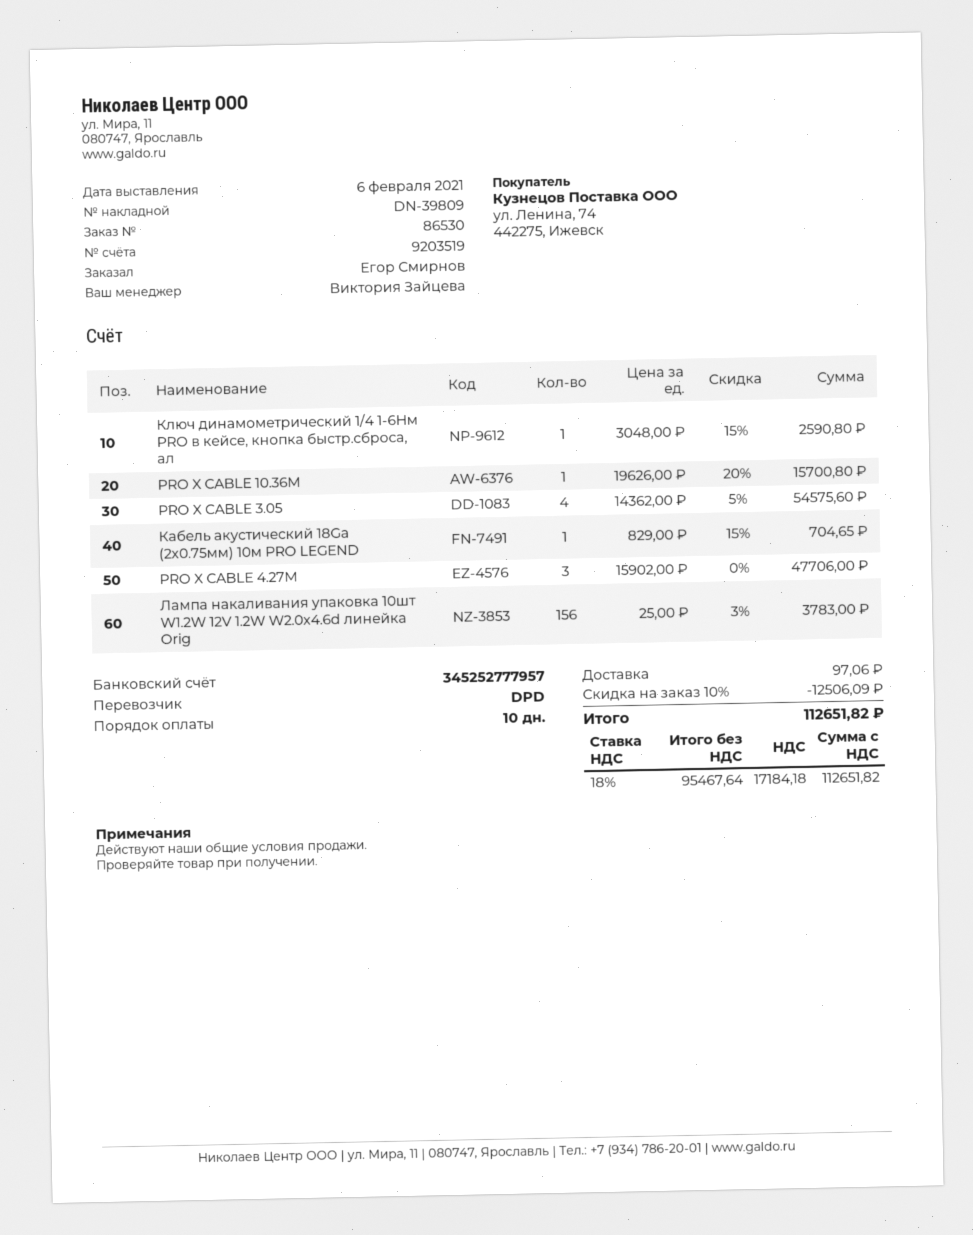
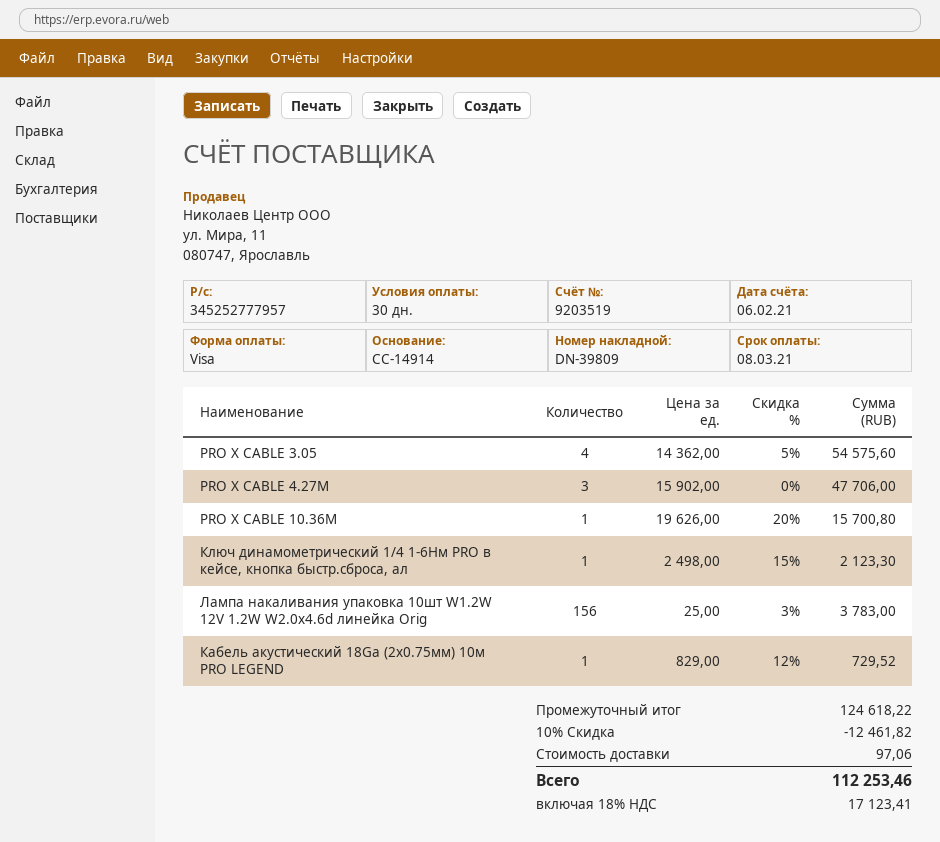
payment terms: 10 days -> 30 days
Ключ динамометрический 1/4 1-6Нм PRO в кейсе, кнопка быстр.сброса, ал: 1 x 3048.00 - 15% = 2590.80 -> 1 x 2498.00 - 15% = 2123.30
Кабель акустический 18Ga (2х0.75мм) 10м PRO LEGEND: 1 x 829.00 - 15% = 704.65 -> 1 x 829.00 - 12% = 729.52
discount: 10% = 12506.09 -> 10% = 12461.82
tax: 18% = 17184.18 -> 18% = 17123.41
total: 112651.82 -> 112253.46

